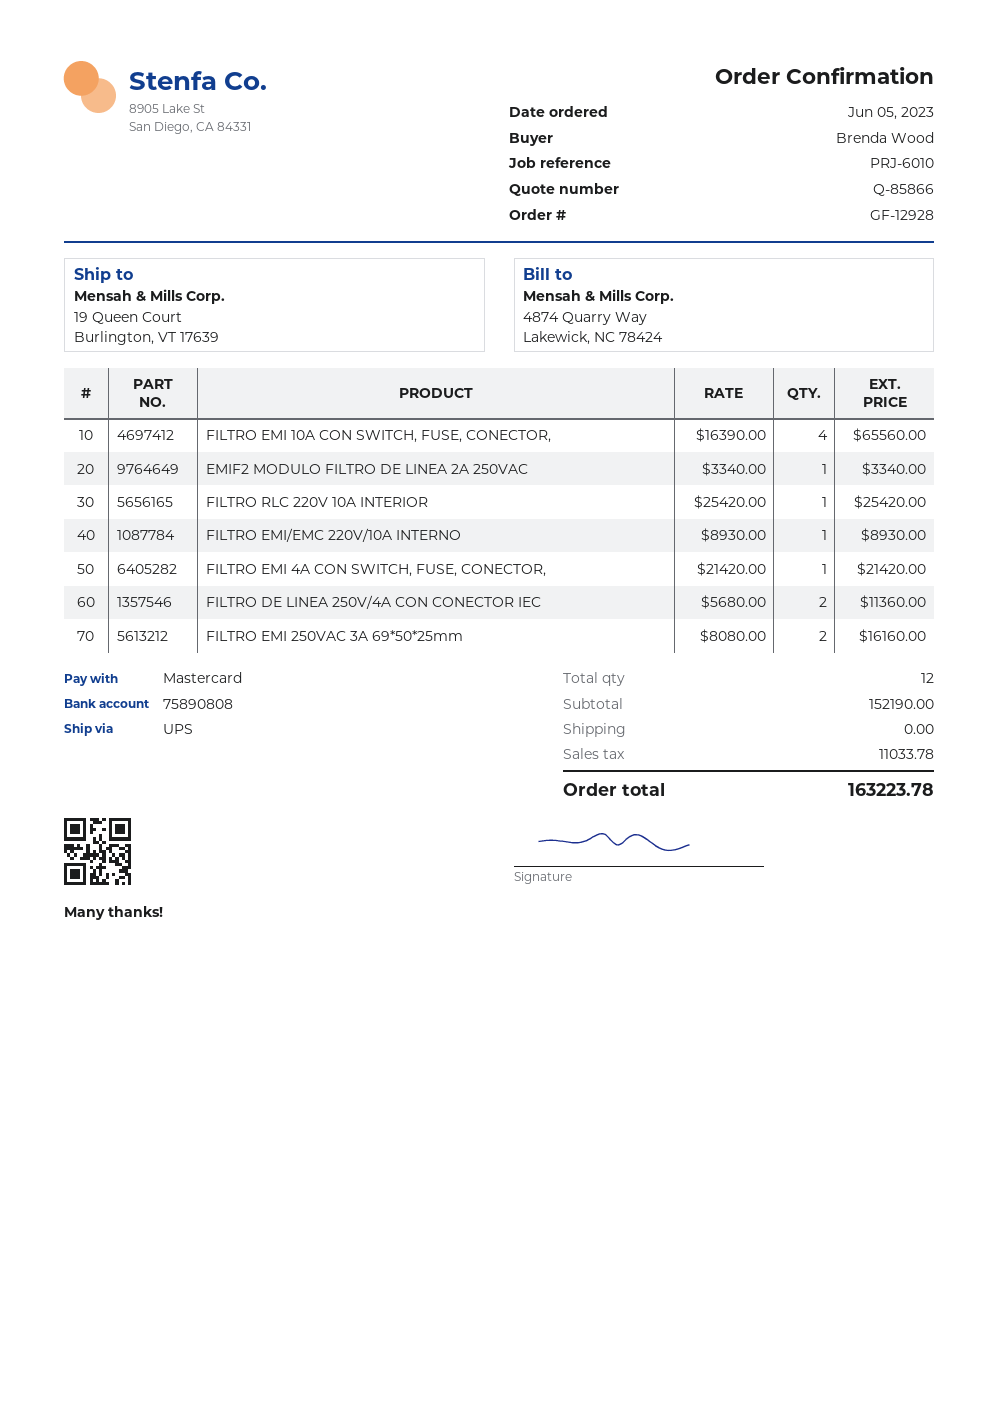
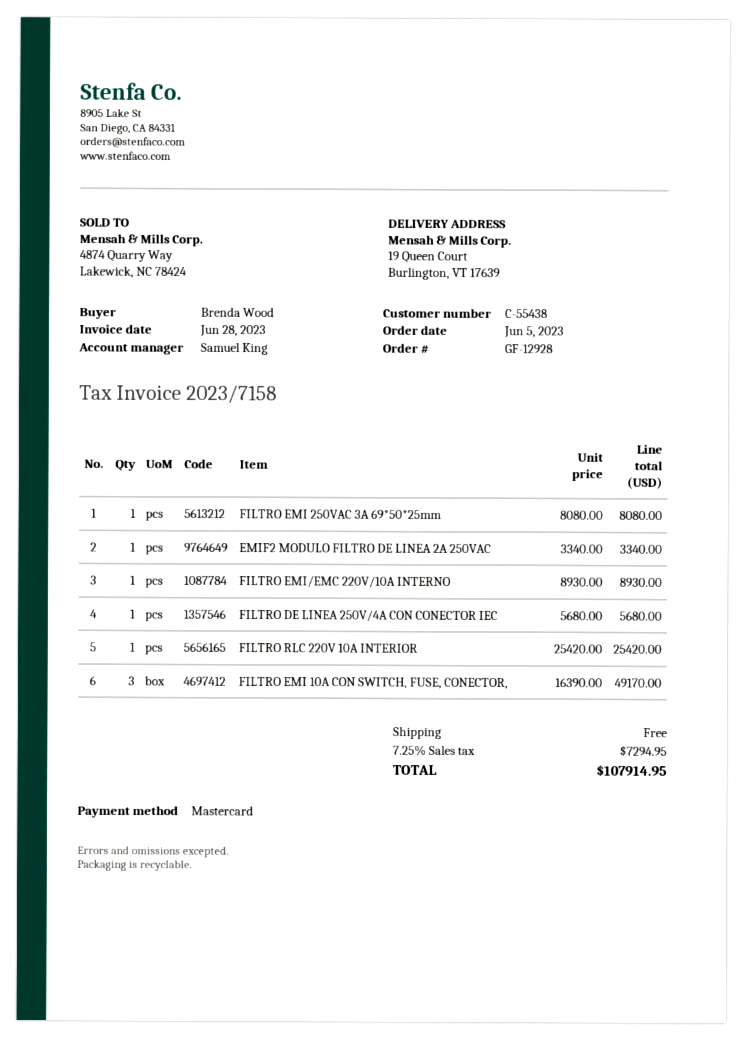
FILTRO EMI 10A CON SWITCH, FUSE, CONECTOR,: 4 x 16390.00 = 65560.00 -> 3 x 16390.00 = 49170.00
FILTRO EMI 4A CON SWITCH, FUSE, CONECTOR,: 1 x 21420.00 = 21420.00 -> none
FILTRO DE LINEA 250V/4A CON CONECTOR IEC: 2 x 5680.00 = 11360.00 -> 1 x 5680.00 = 5680.00
FILTRO EMI 250VAC 3A 69*50*25mm: 2 x 8080.00 = 16160.00 -> 1 x 8080.00 = 8080.00
tax: 11033.78 -> 7294.95
total: 163223.78 -> 107914.95

